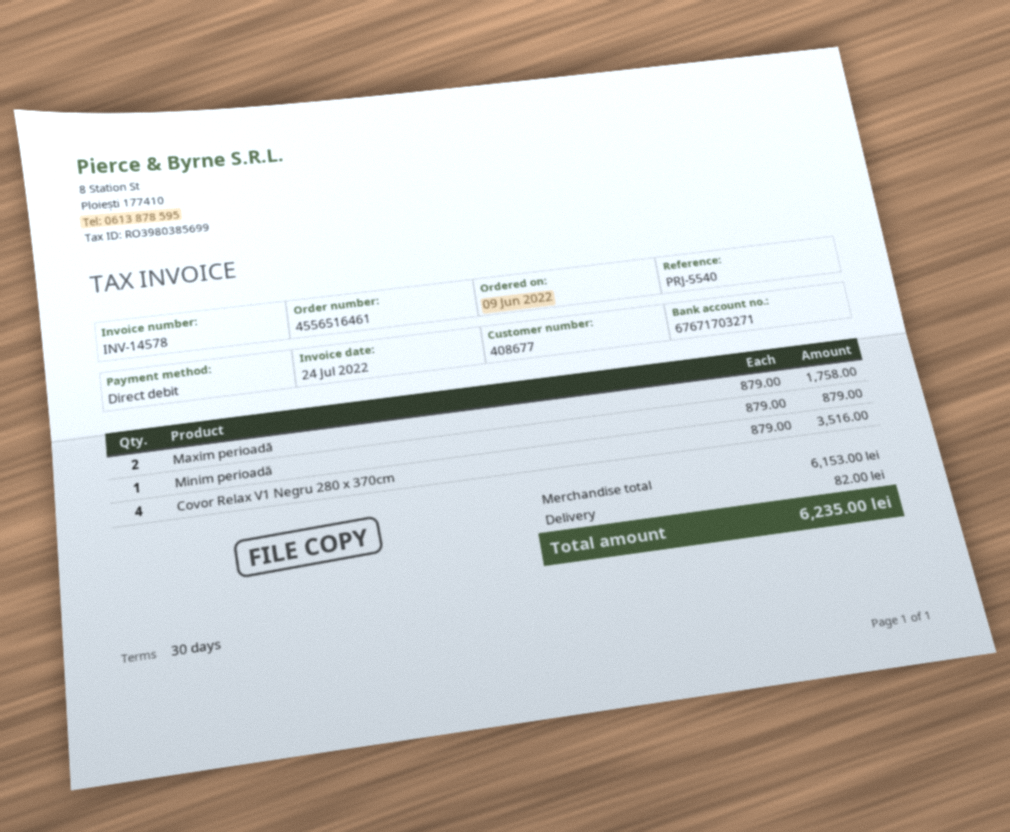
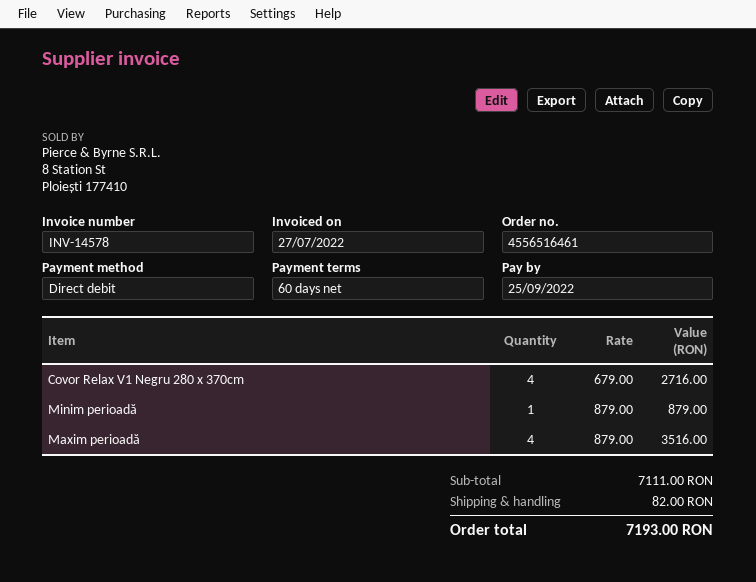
invoice date: 2022-07-24 -> 2022-07-27
payment terms: 30 days -> 60 days
Maxim perioadă: 2 x 879.00 = 1758.00 -> 4 x 879.00 = 3516.00
Covor Relax V1 Negru 280 x 370cm: 4 x 879.00 = 3516.00 -> 4 x 679.00 = 2716.00
subtotal: 6153.00 -> 7111.00
total: 6235.00 -> 7193.00

